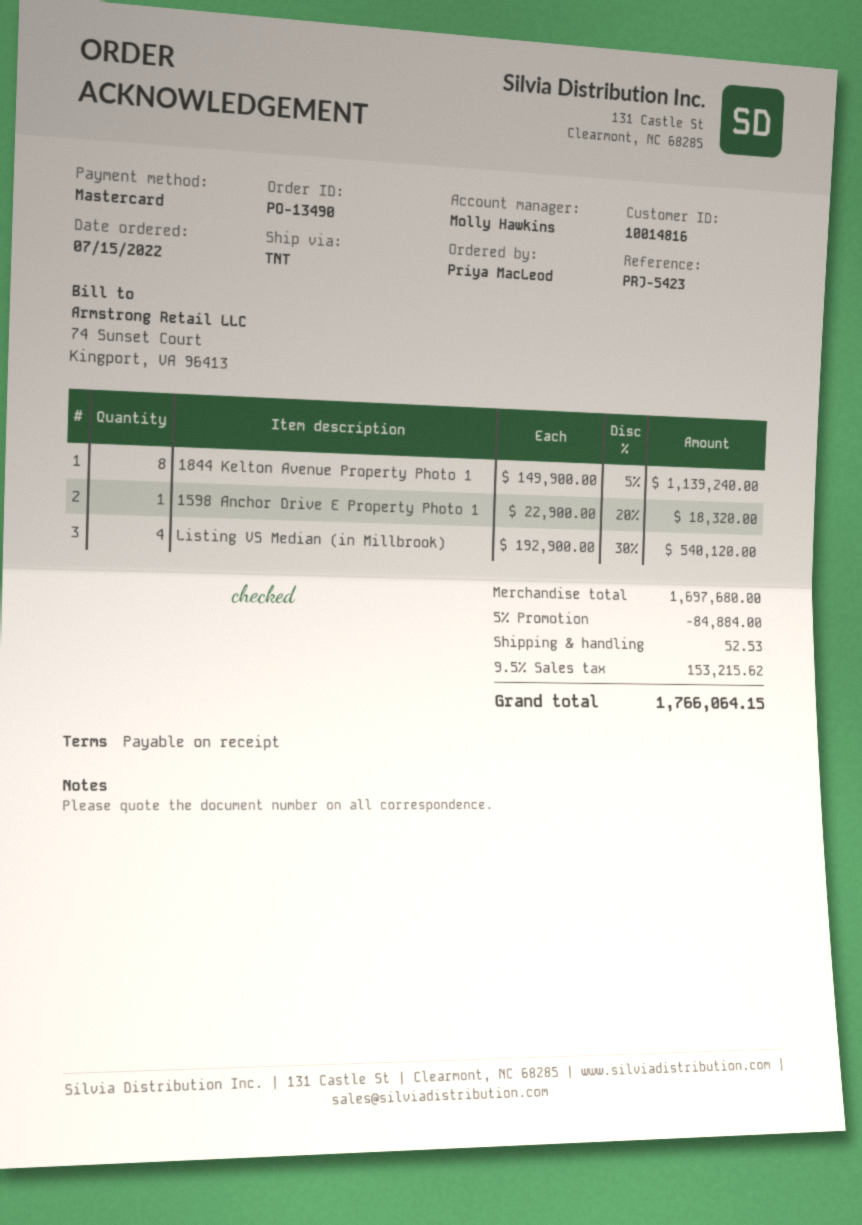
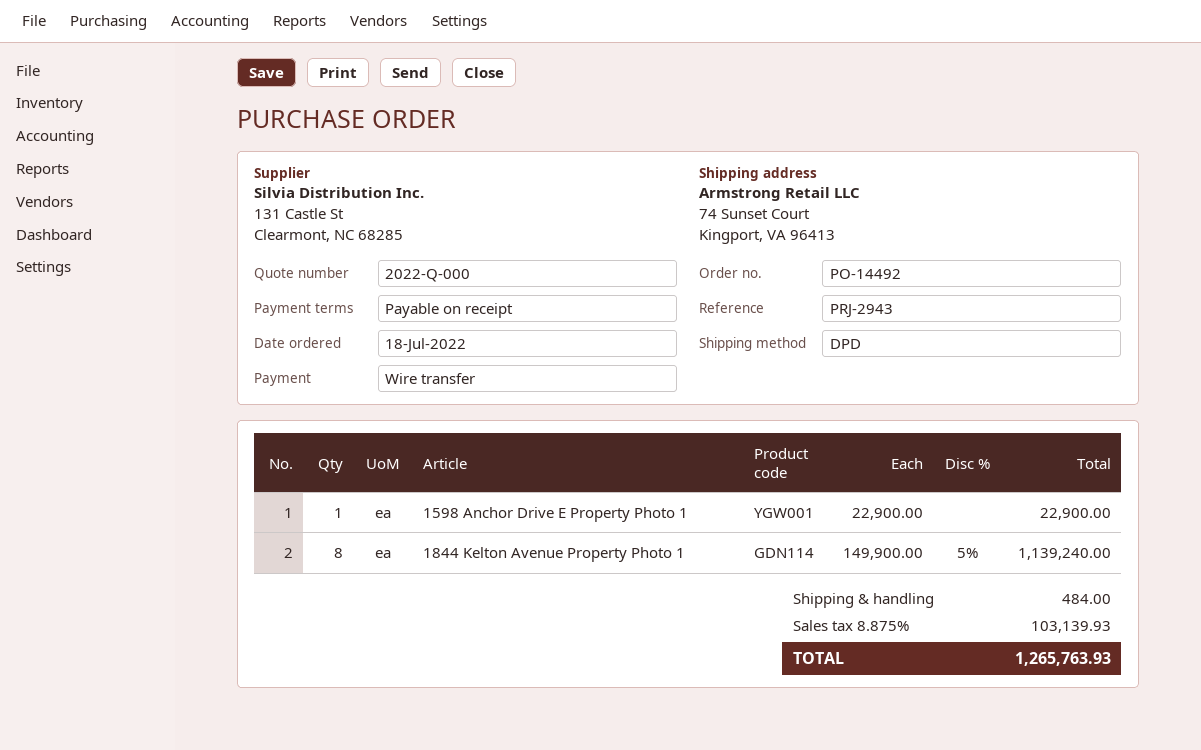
order number: PO-13490 -> PO-14492
order date: 2022-07-15 -> 2022-07-18
reference: PRJ-5423 -> PRJ-2943
payment method: Mastercard -> bank transfer
shipping method: TNT -> DPD
1598 Anchor Drive E Property Photo 1: 1 x 22900.00 - 20% = 18320.00 -> 1 x 22900.00 = 22900.00
Listing VS Median (in Millbrook): 4 x 192900.00 - 30% = 540120.00 -> none
discount: 5% = 84884.00 -> none
shipping: 52.53 -> 484.00
tax: 9.5% = 153215.62 -> 8.875% = 103139.93
total: 1766064.15 -> 1265763.93

